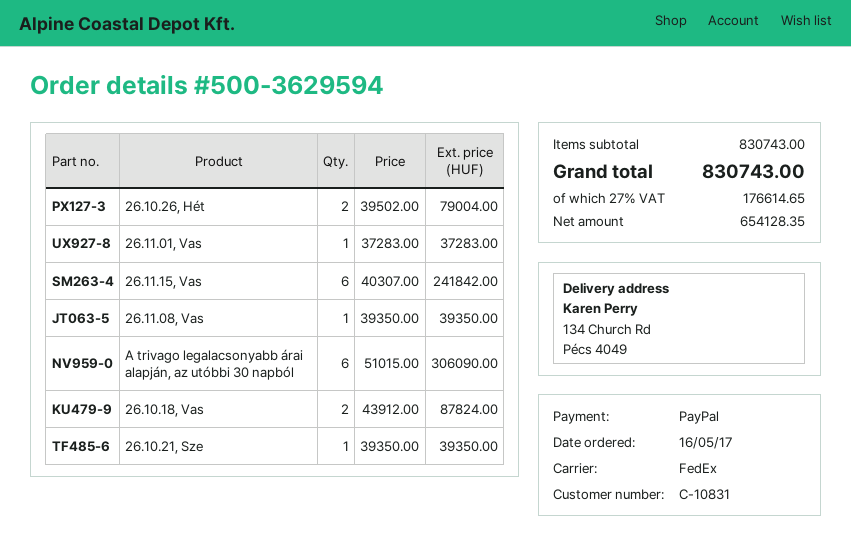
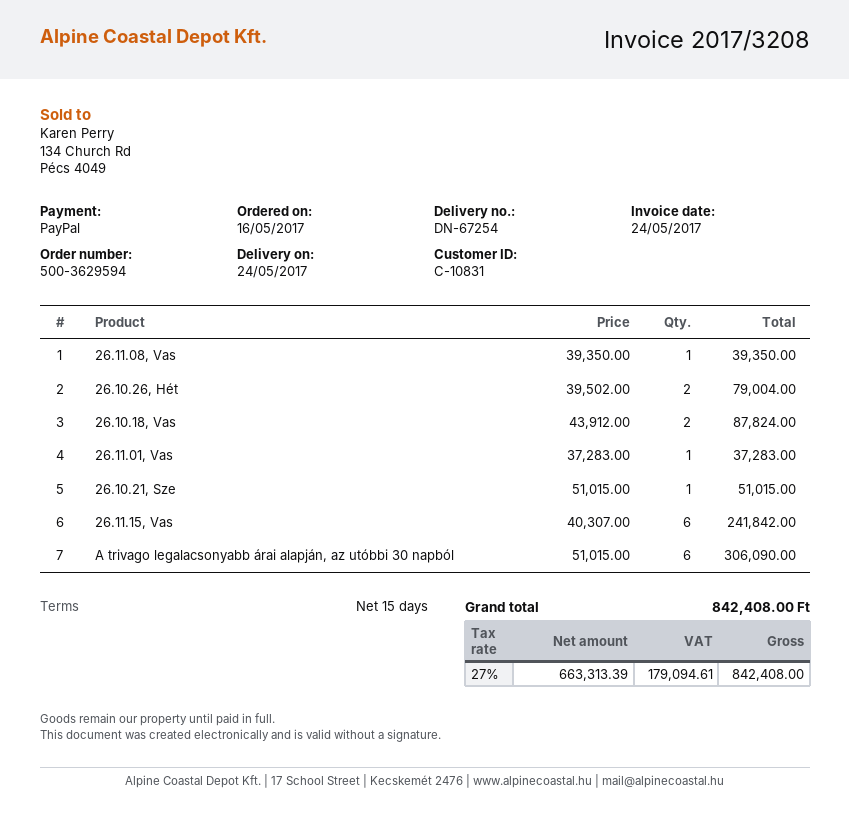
26.10.21, Sze: 1 x 39350.00 = 39350.00 -> 1 x 51015.00 = 51015.00
net: 654128.35 -> 663313.39
tax: 27% = 176614.65 -> 27% = 179094.61
total: 830743.00 -> 842408.00

